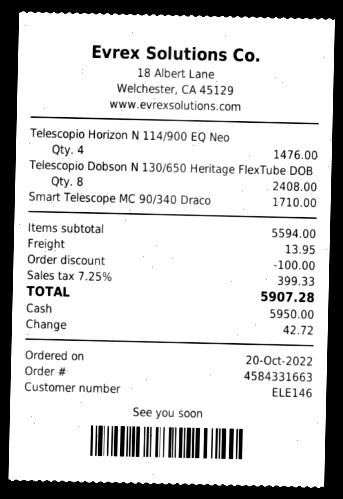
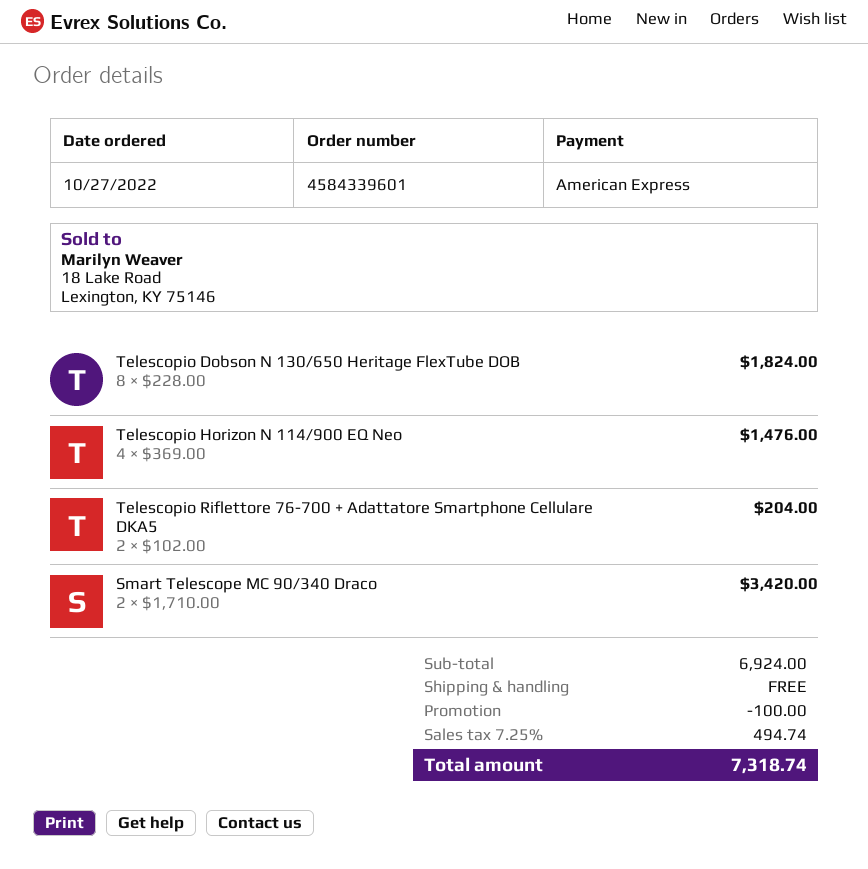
order number: 4584331663 -> 4584339601
order date: 2022-10-20 -> 2022-10-27
payment method: cash -> American Express
Telescopio Dobson N 130/650 Heritage FlexTube DOB: 8 for 2408.00 -> 8 for 1824.00
Smart Telescope MC 90/340 Draco: 1 for 1710.00 -> 2 for 3420.00
Telescopio Riflettore 76-700 + Adattatore Smartphone Cellulare DKA5: none -> 2 for 204.00
subtotal: 5594.00 -> 6924.00
shipping: 13.95 -> 0.00
tax: 7.25% = 399.33 -> 7.25% = 494.74
total: 5907.28 -> 7318.74

